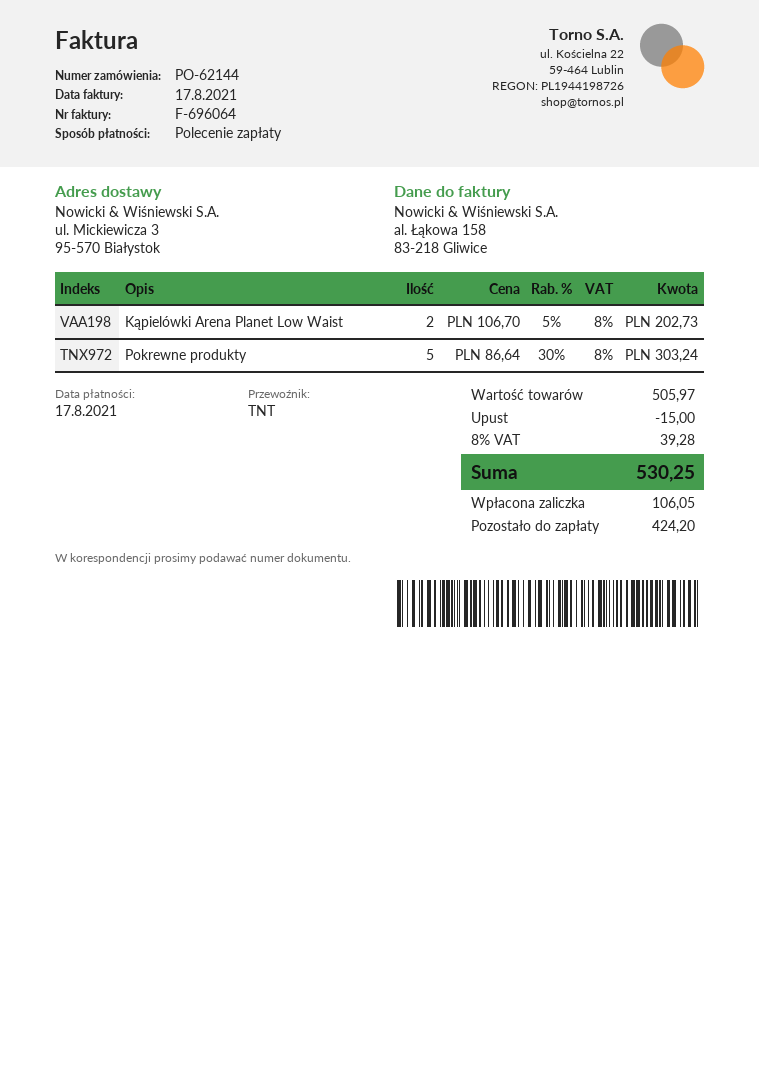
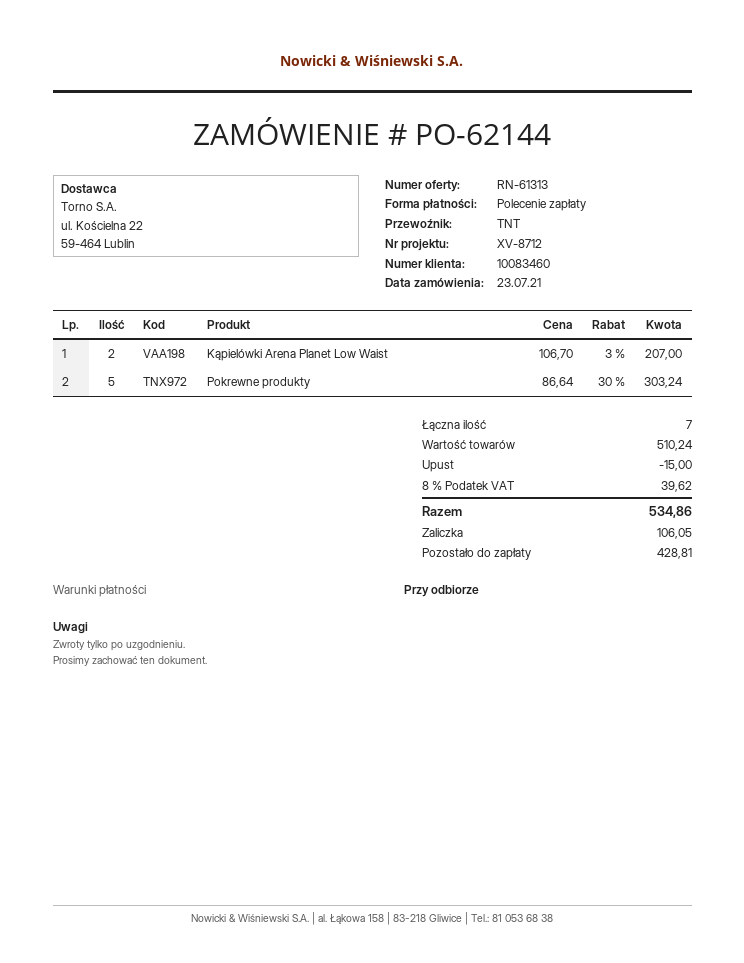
Kąpielówki Arena Planet Low Waist: 2 x 106.70 - 5% = 202.73 -> 2 x 106.70 - 3% = 207.00
subtotal: 505.97 -> 510.24
tax: 8% = 39.28 -> 8% = 39.62
total: 530.25 -> 534.86
balance: 424.20 -> 428.81

